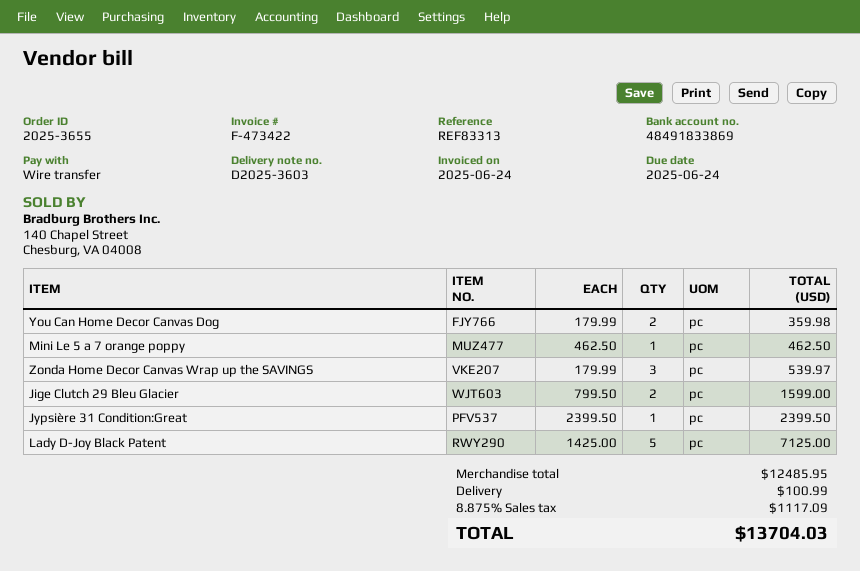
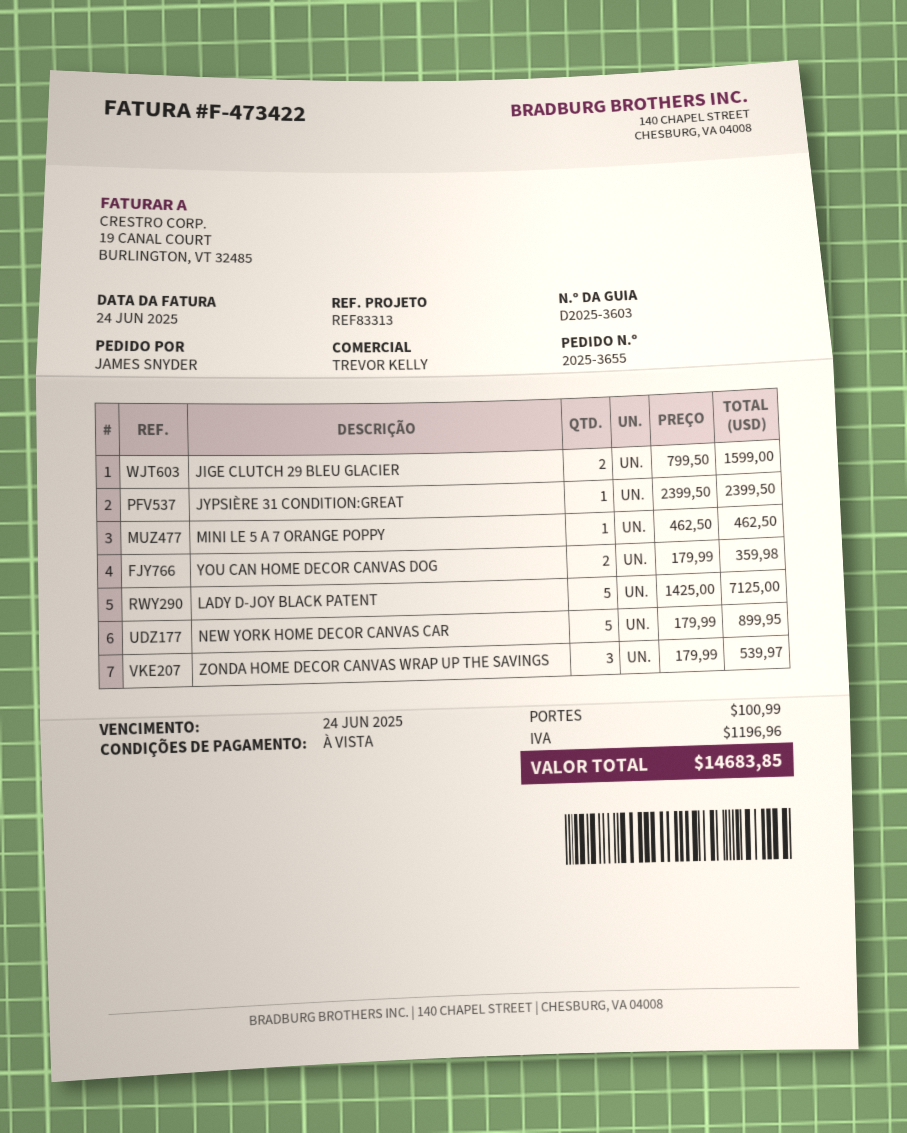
NEW YORK HOME DECOR CANVAS CAR: none -> 5 x 179.99 = 899.95
tax: 1117.09 -> 1196.96
total: 13704.03 -> 14683.85

